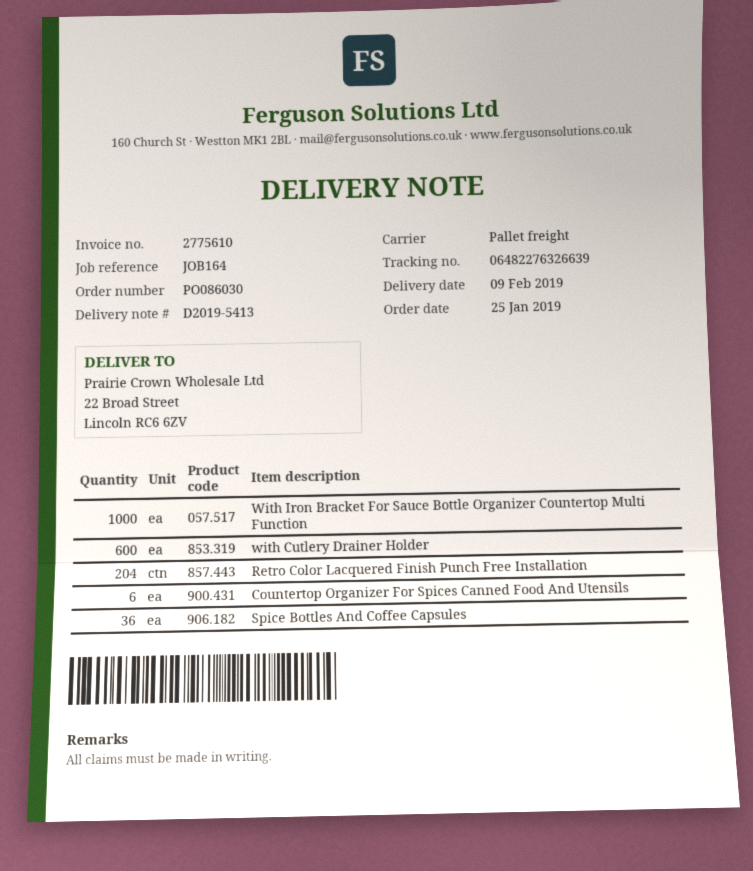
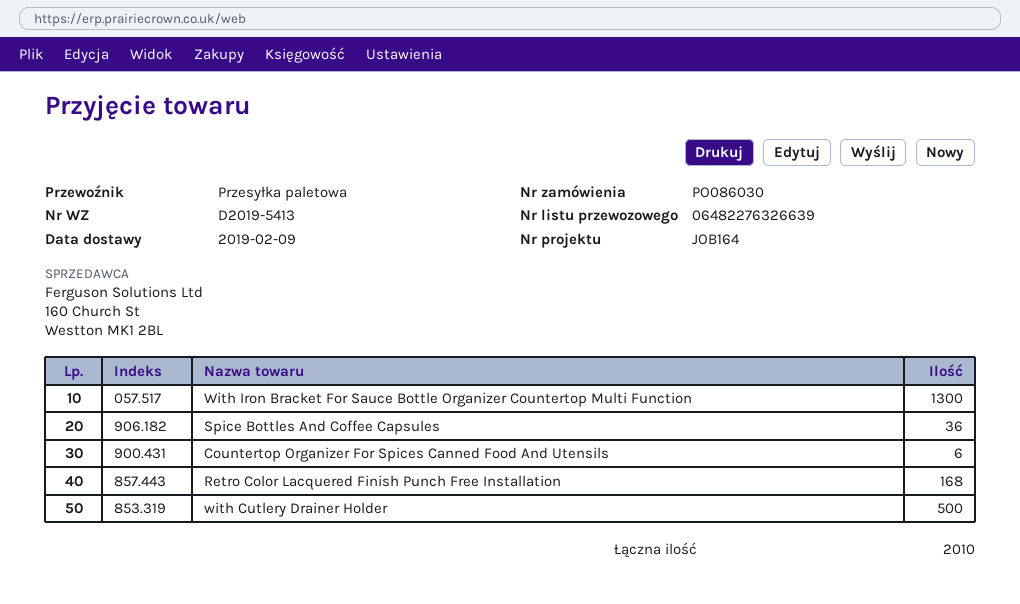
With Iron Bracket For Sauce Bottle Organizer Countertop Multi Function: 1000 -> 1300
with Cutlery Drainer Holder: 600 -> 500
Retro Color Lacquered Finish Punch Free Installation: 204 -> 168

